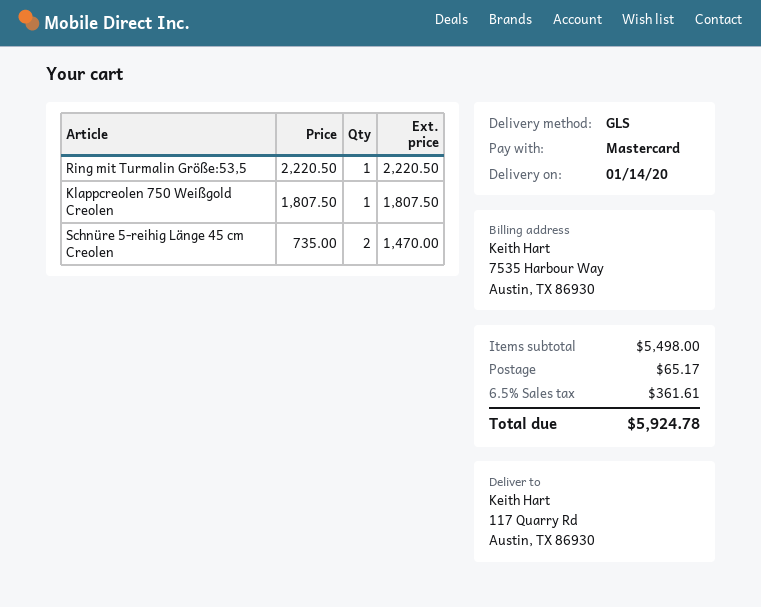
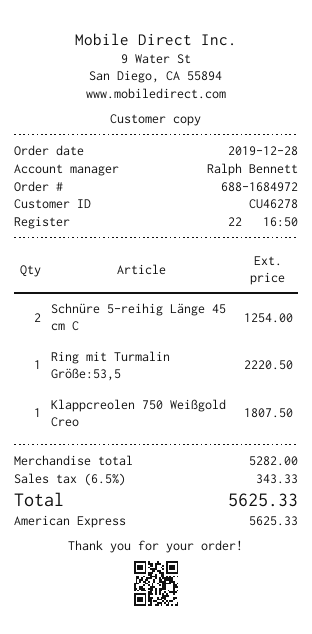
payment method: Mastercard -> American Express
Schnüre 5-reihig Länge 45 cm Creolen: 2 for 1470.00 -> 2 for 1254.00
subtotal: 5498.00 -> 5282.00
shipping: 65.17 -> none
tax: 6.5% = 361.61 -> 6.5% = 343.33
total: 5924.78 -> 5625.33

